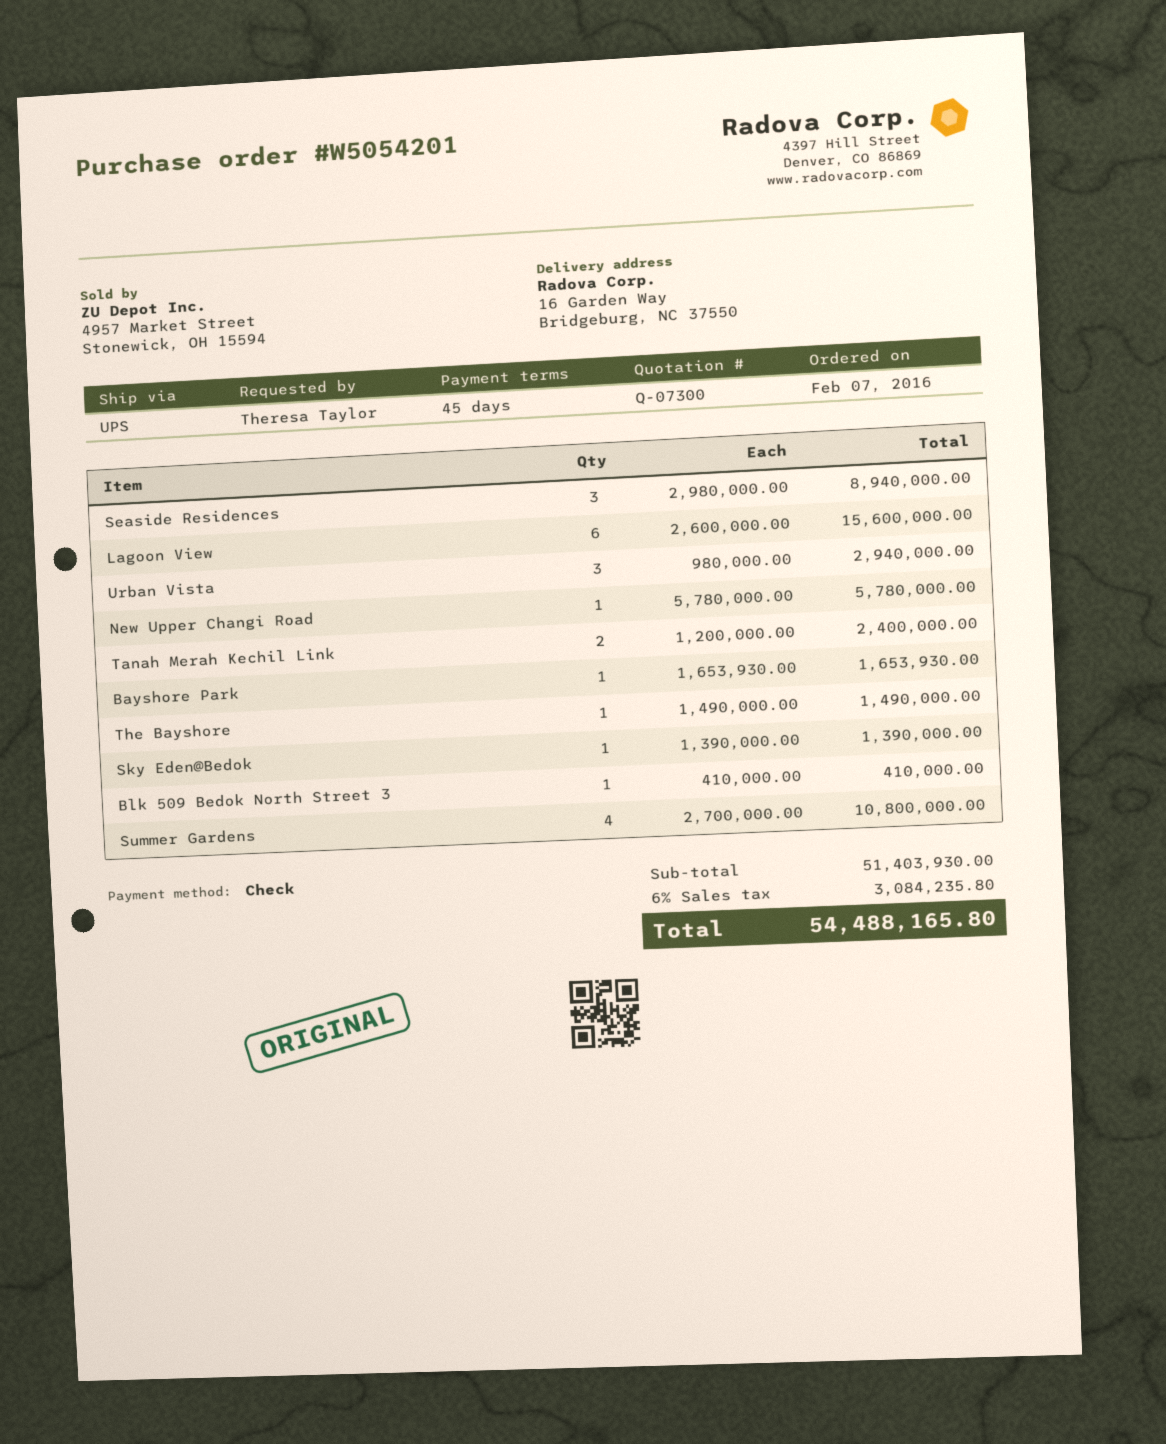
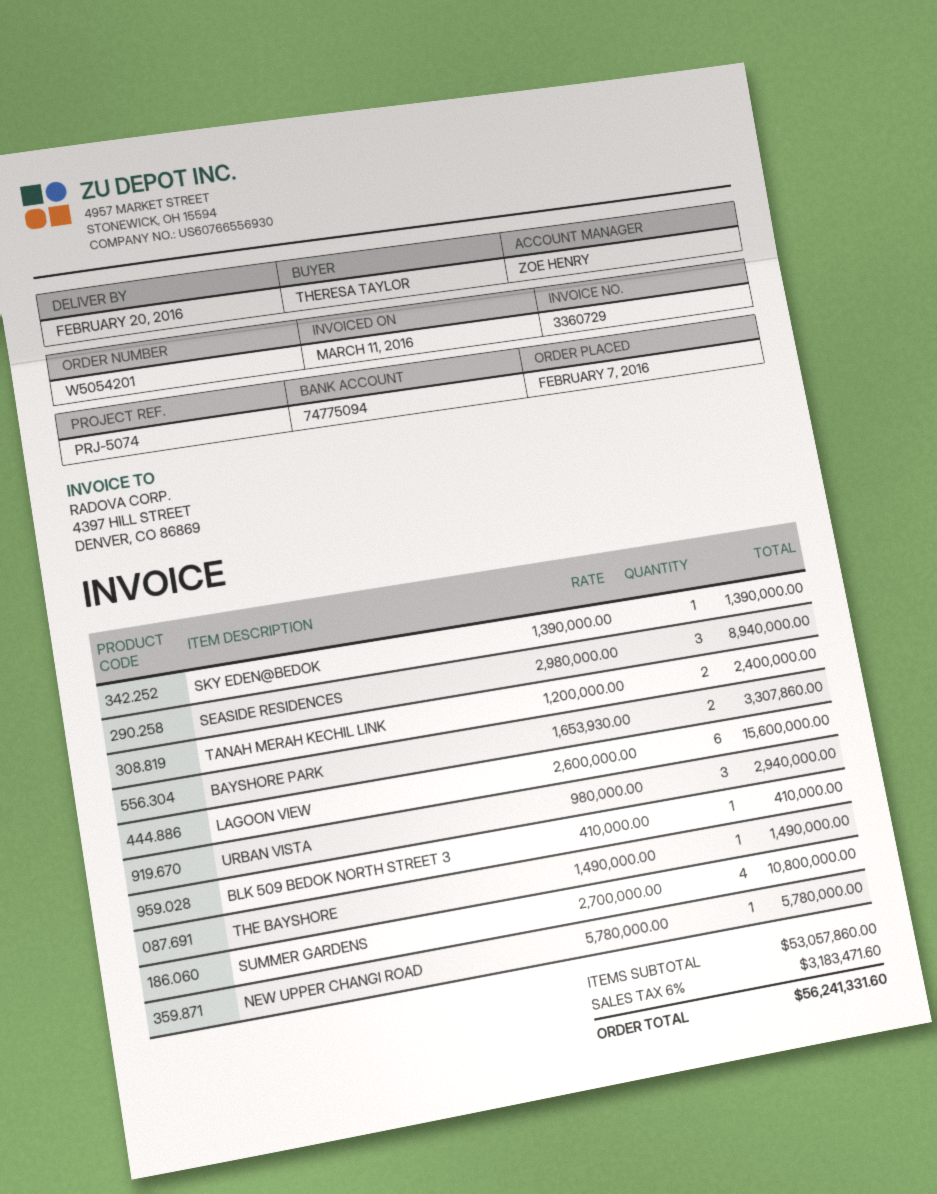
Bayshore Park: 1 x 1653930.00 = 1653930.00 -> 2 x 1653930.00 = 3307860.00
subtotal: 51403930.00 -> 53057860.00
tax: 6% = 3084235.80 -> 6% = 3183471.60
total: 54488165.80 -> 56241331.60

